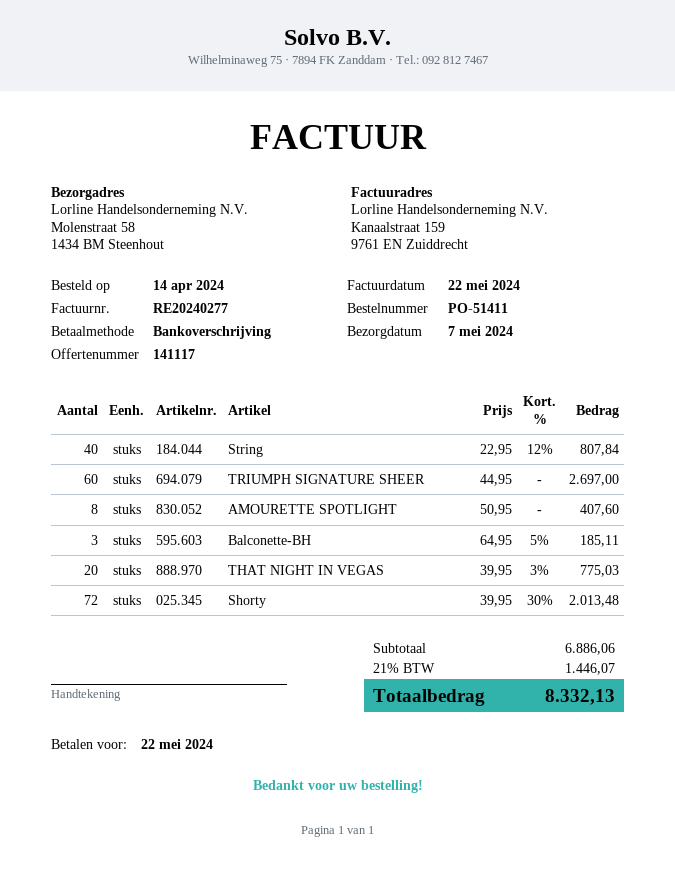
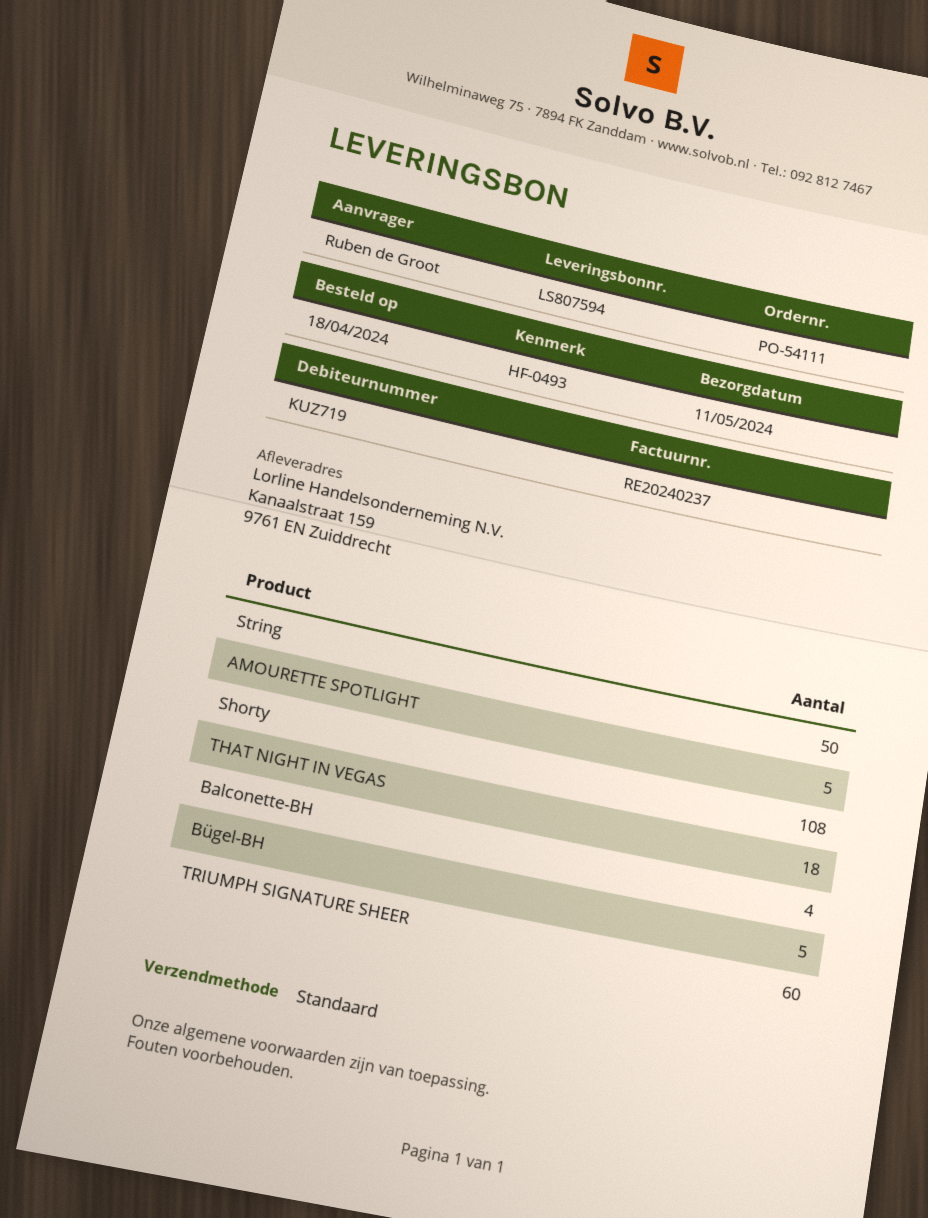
order number: PO-51411 -> PO-54111
order date: 2024-04-14 -> 2024-04-18
delivery date: 2024-05-07 -> 2024-05-11
invoice number: RE20240277 -> RE20240237
ship to: Molenstraat 58, 1434 BM Steenhout -> Kanaalstraat 159, 9761 EN Zuiddrecht
String: 40 -> 50
AMOURETTE SPOTLIGHT: 8 -> 5
Balconette-BH: 3 -> 4
THAT NIGHT IN VEGAS: 20 -> 18
Shorty: 72 -> 108
Bügel-BH: none -> 5

